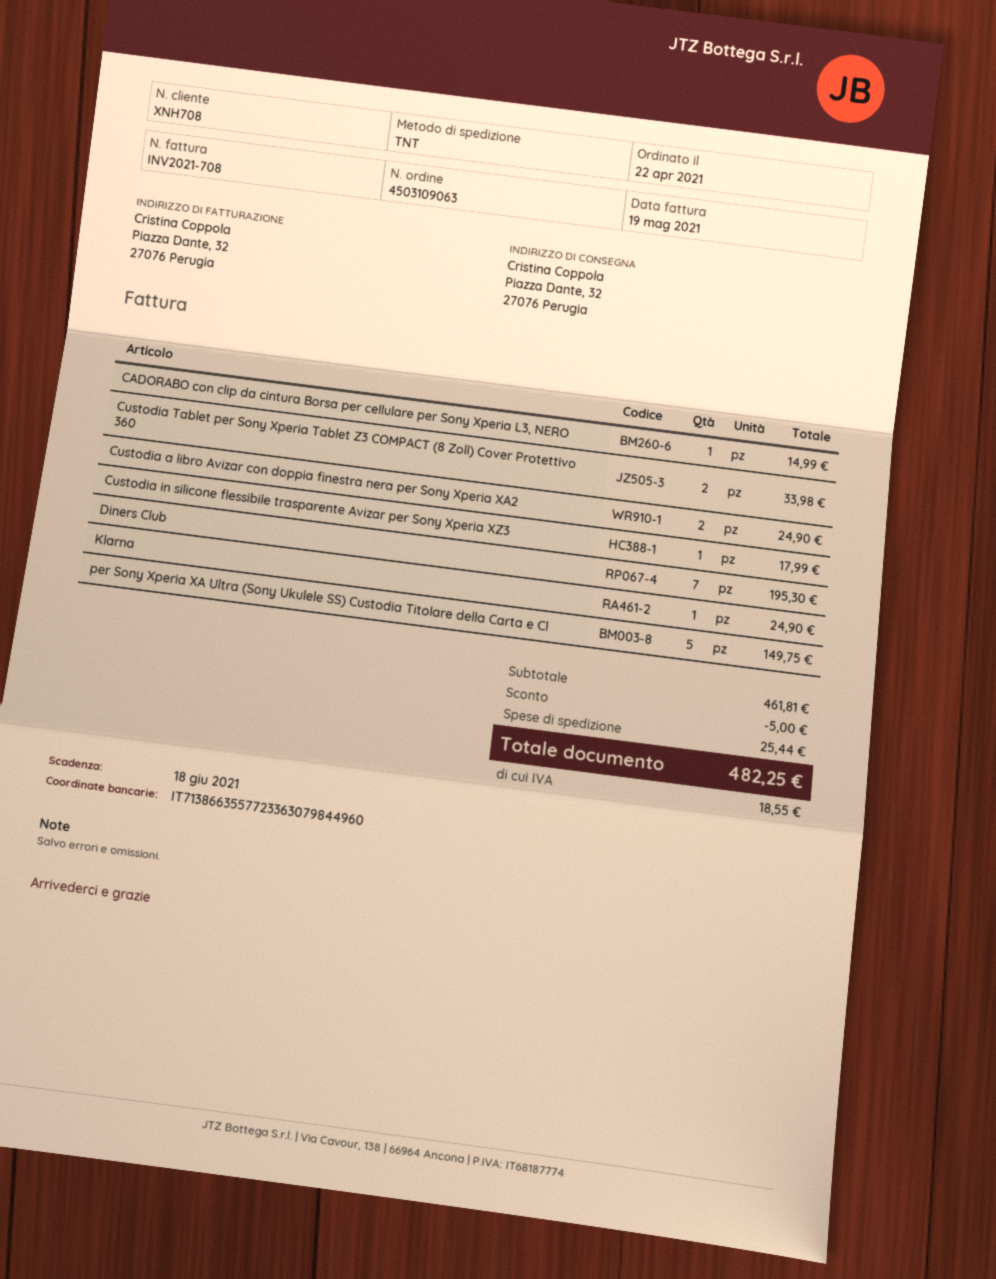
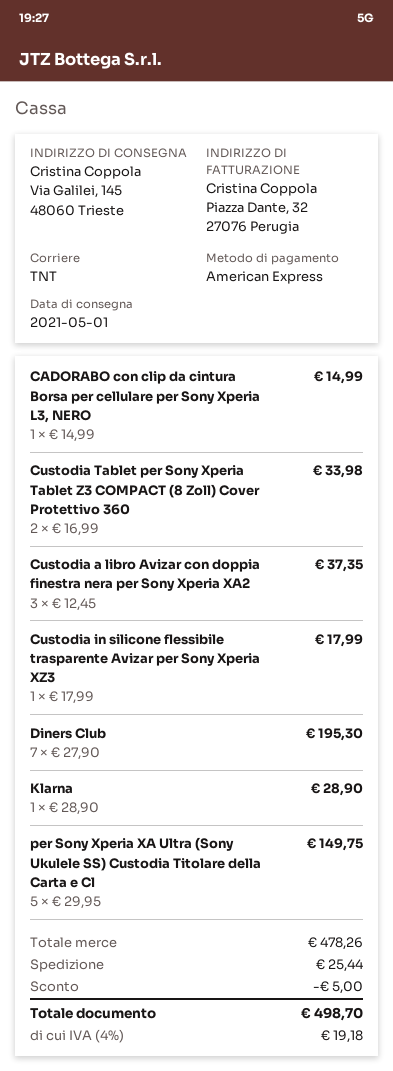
ship to: Piazza Dante, 32, 27076 Perugia -> Via Galilei, 145, 48060 Trieste
Custodia a libro Avizar con doppia finestra nera per Sony Xperia XA2: 2 for 24.90 -> 3 for 37.35
Klarna: 1 for 24.90 -> 1 for 28.90
subtotal: 461.81 -> 478.26
tax: 18.55 -> 19.18
total: 482.25 -> 498.70

